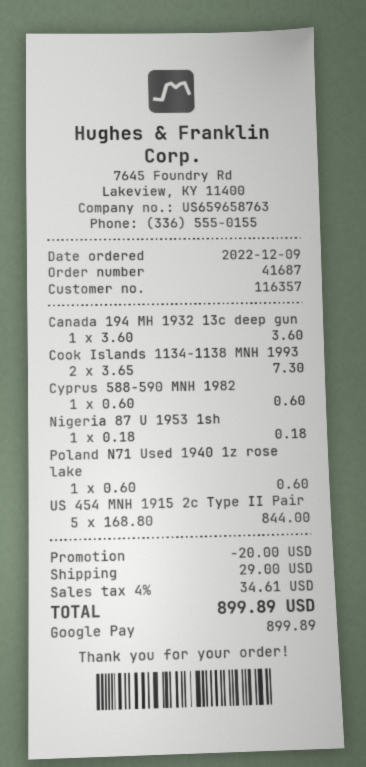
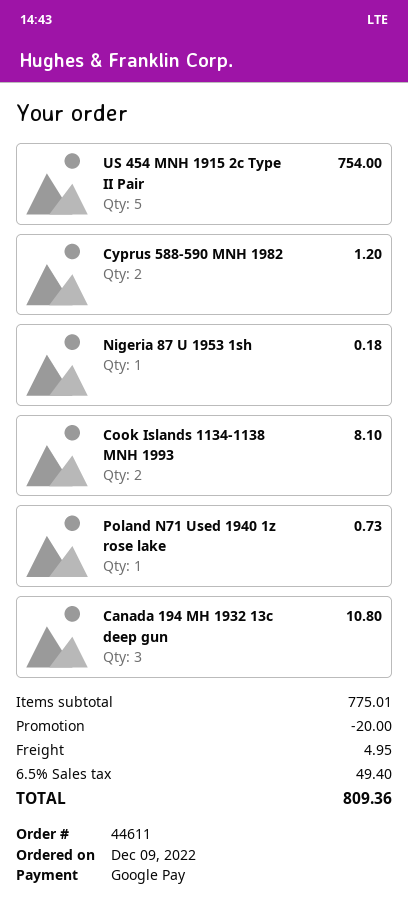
order number: 41687 -> 44611
Canada 194 MH 1932 13c deep gun: 1 for 3.60 -> 3 for 10.80
Cook Islands 1134-1138 MNH 1993: 2 for 7.30 -> 2 for 8.10
Cyprus 588-590 MNH 1982: 1 for 0.60 -> 2 for 1.20
Poland N71 Used 1940 1z rose lake: 1 for 0.60 -> 1 for 0.73
US 454 MNH 1915 2c Type II Pair: 5 for 844.00 -> 5 for 754.00
shipping: 29.00 -> 4.95
tax: 4% = 34.61 -> 6.5% = 49.40
total: 899.89 -> 809.36

